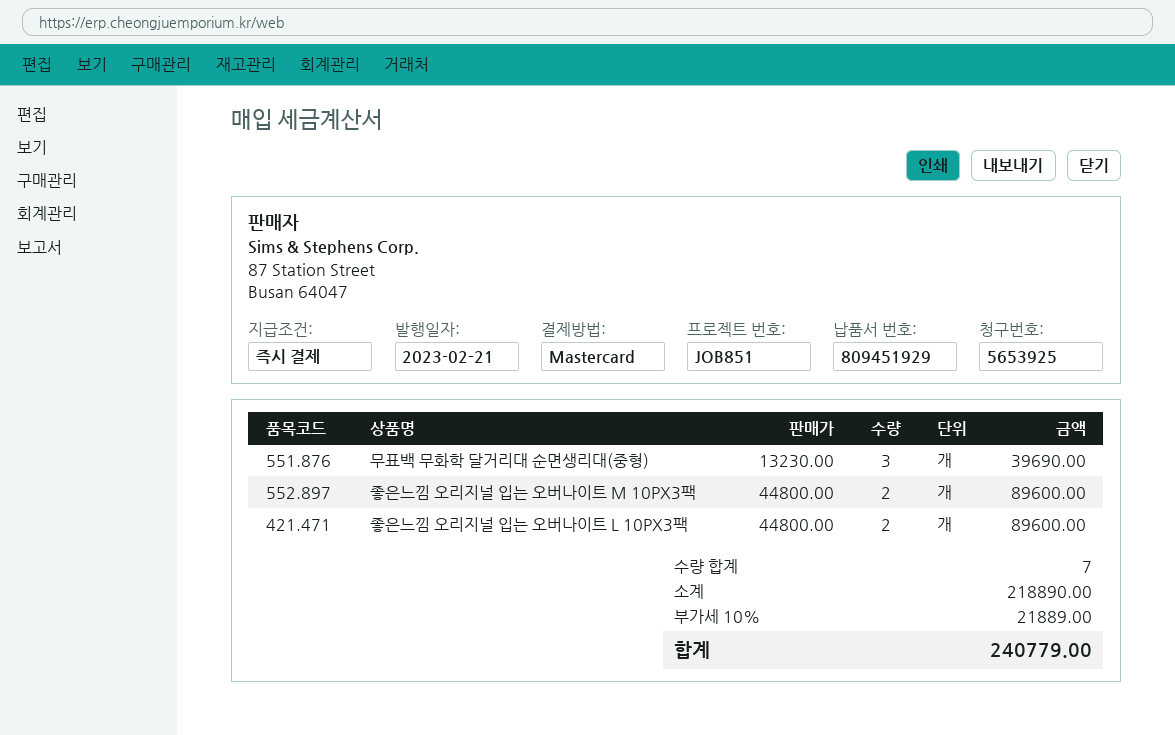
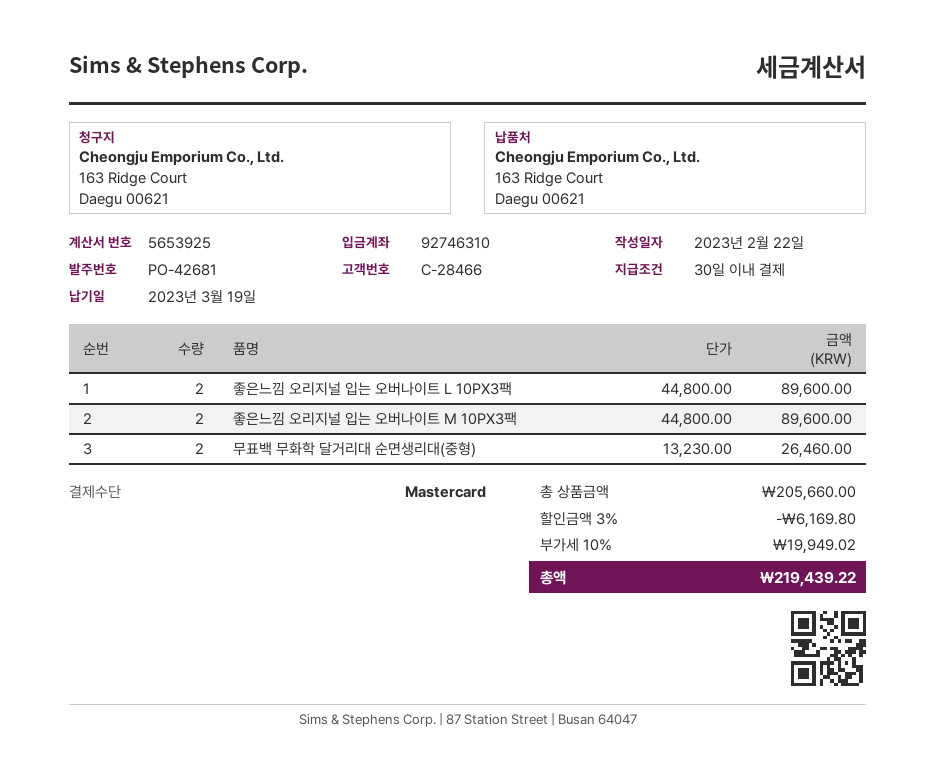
invoice date: 2023-02-21 -> 2023-02-22
payment terms: on receipt -> 30 days
무표백 무화학 달거리대 순면생리대(중형): 3 x 13230.00 = 39690.00 -> 2 x 13230.00 = 26460.00
subtotal: 218890.00 -> 205660.00
discount: none -> 3% = 6169.80
tax: 10% = 21889.00 -> 10% = 19949.02
total: 240779.00 -> 219439.22

